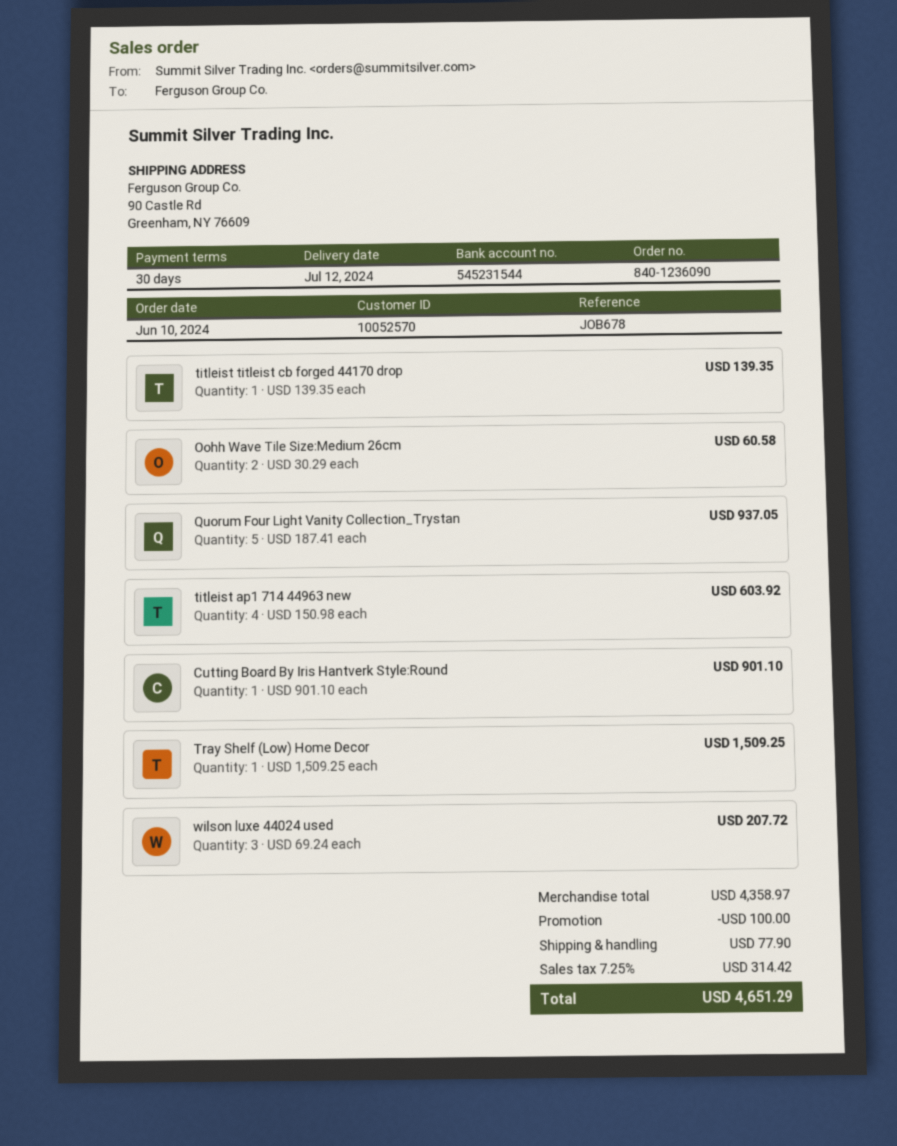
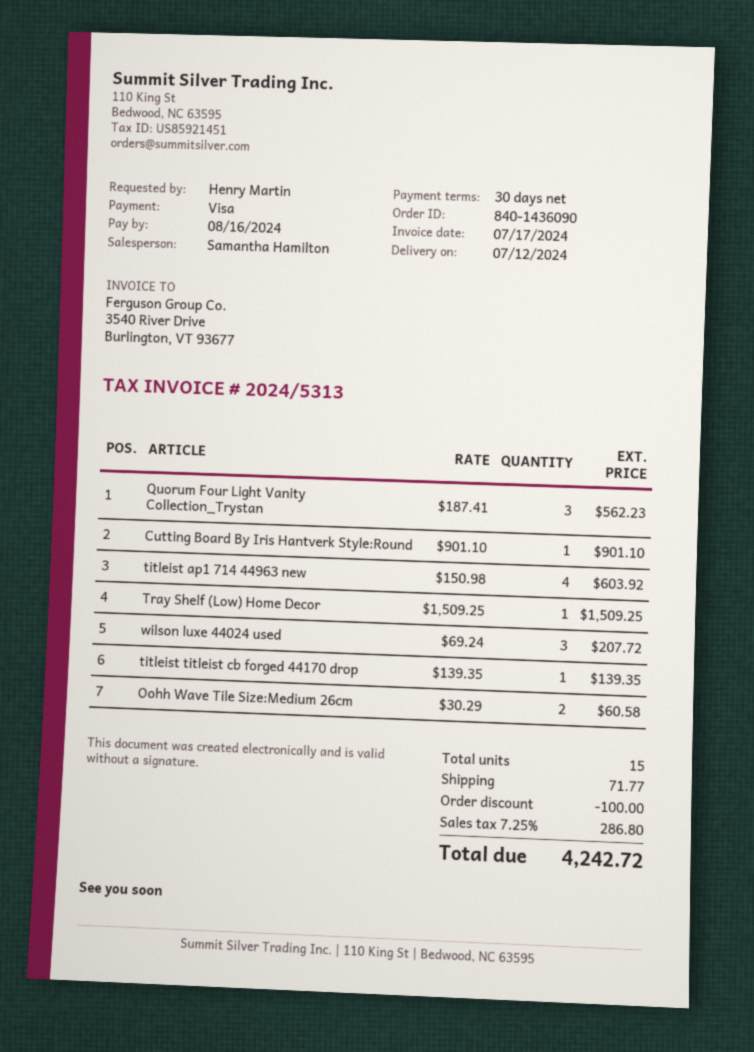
order number: 840-1236090 -> 840-1436090
Quorum Four Light Vanity Collection_Trystan: 5 x 187.41 = 937.05 -> 3 x 187.41 = 562.23
shipping: 77.90 -> 71.77
tax: 7.25% = 314.42 -> 7.25% = 286.80
total: 4651.29 -> 4242.72

